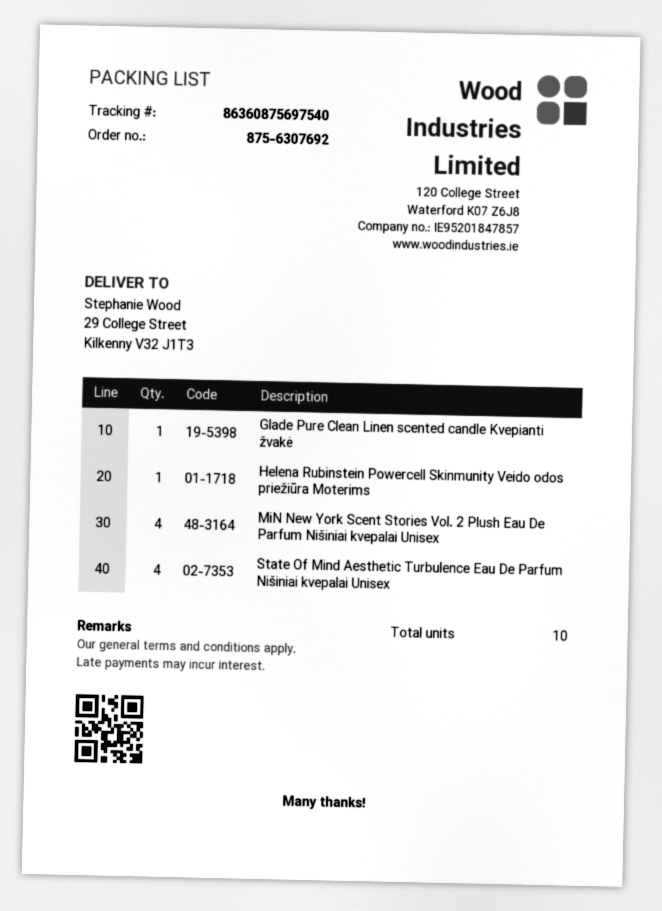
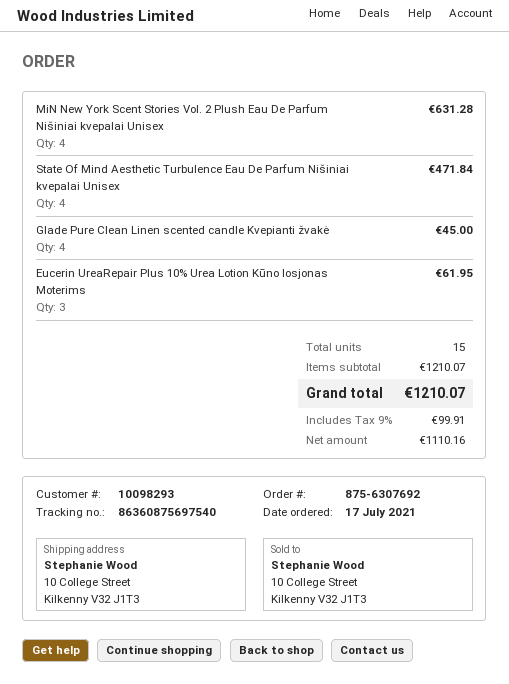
ship to: 29 College Street, Kilkenny V32 J1T3 -> 10 College Street, Kilkenny V32 J1T3
Glade Pure Clean Linen scented candle Kvepianti žvakė: 1 -> 4
Helena Rubinstein Powercell Skinmunity Veido odos priežiūra Moterims: 1 -> none
Eucerin UreaRepair Plus 10% Urea Lotion Kūno losjonas Moterims: none -> 3
total quantity: 10 -> 15

